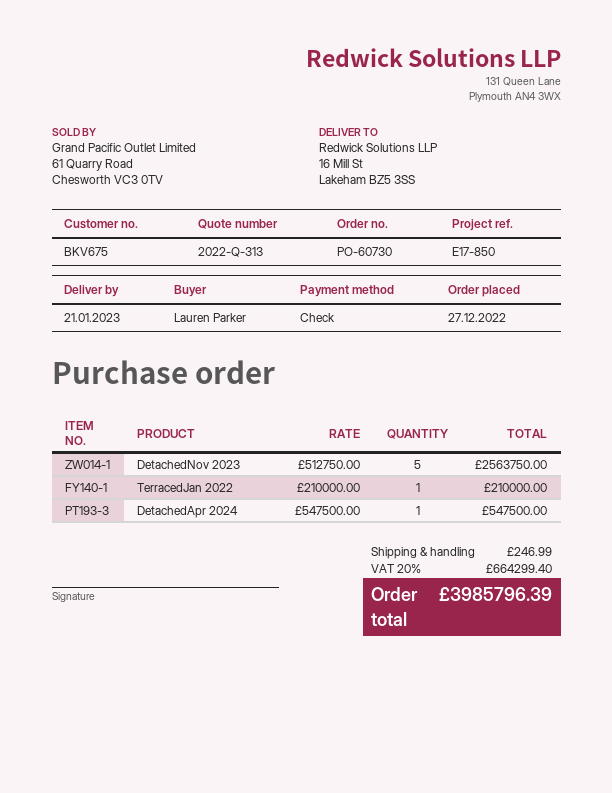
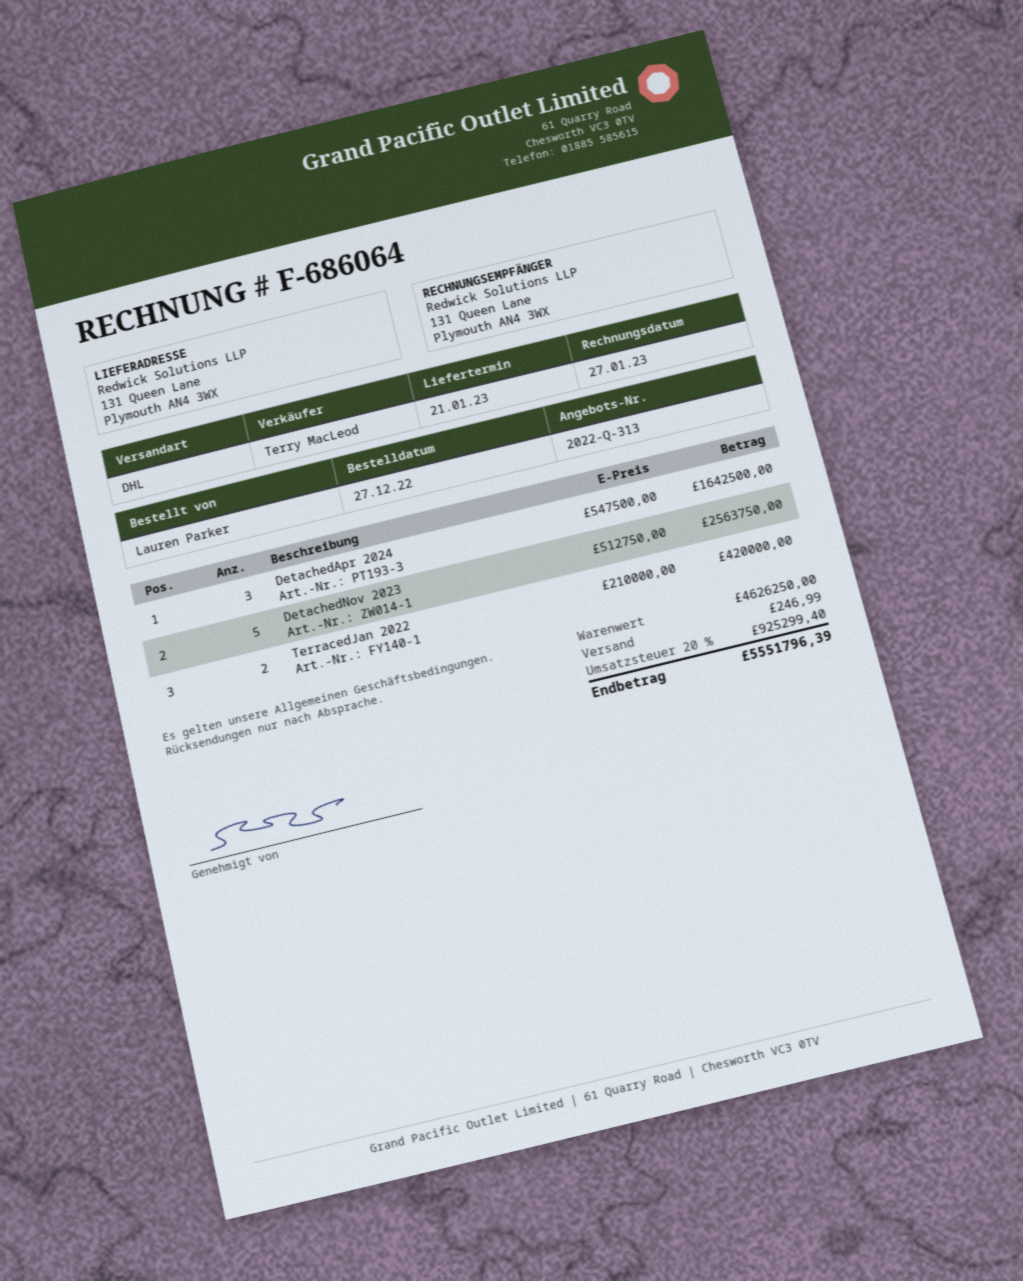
ship to: 16 Mill St, Lakeham BZ5 3SS -> 131 Queen Lane, Plymouth AN4 3WX
TerracedJan 2022: 1 x 210000.00 = 210000.00 -> 2 x 210000.00 = 420000.00
DetachedApr 2024: 1 x 547500.00 = 547500.00 -> 3 x 547500.00 = 1642500.00
tax: 20% = 664299.40 -> 20% = 925299.40
total: 3985796.39 -> 5551796.39

